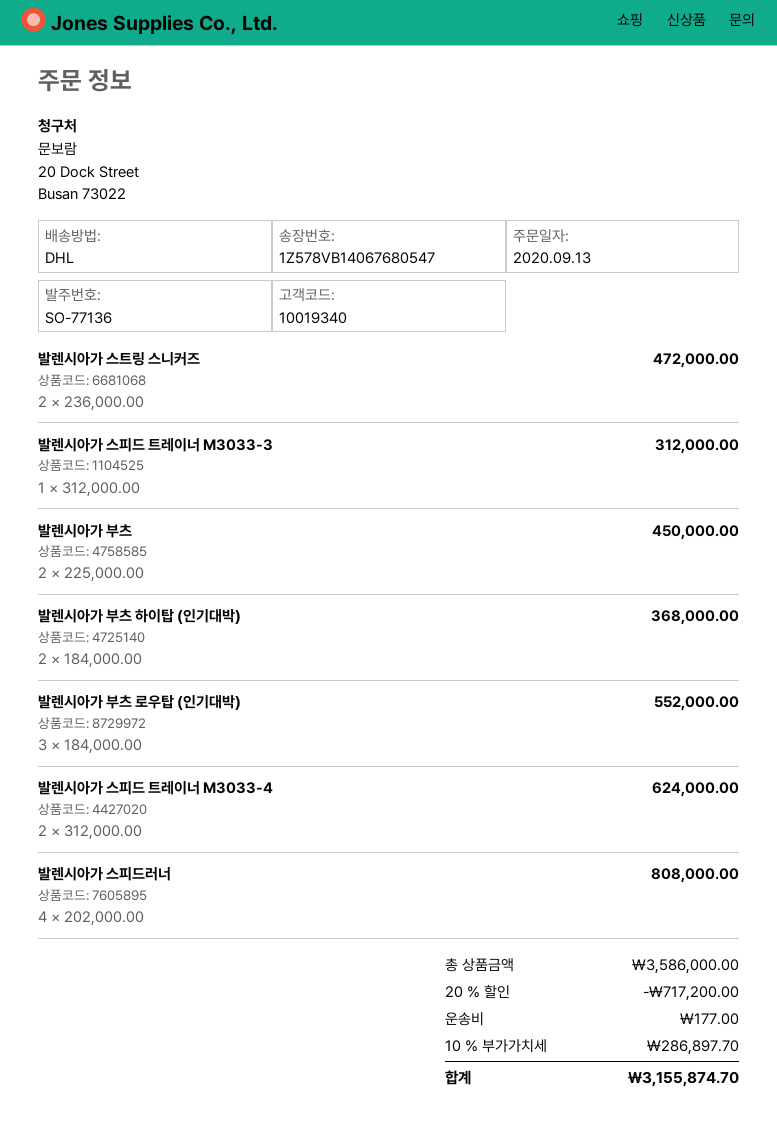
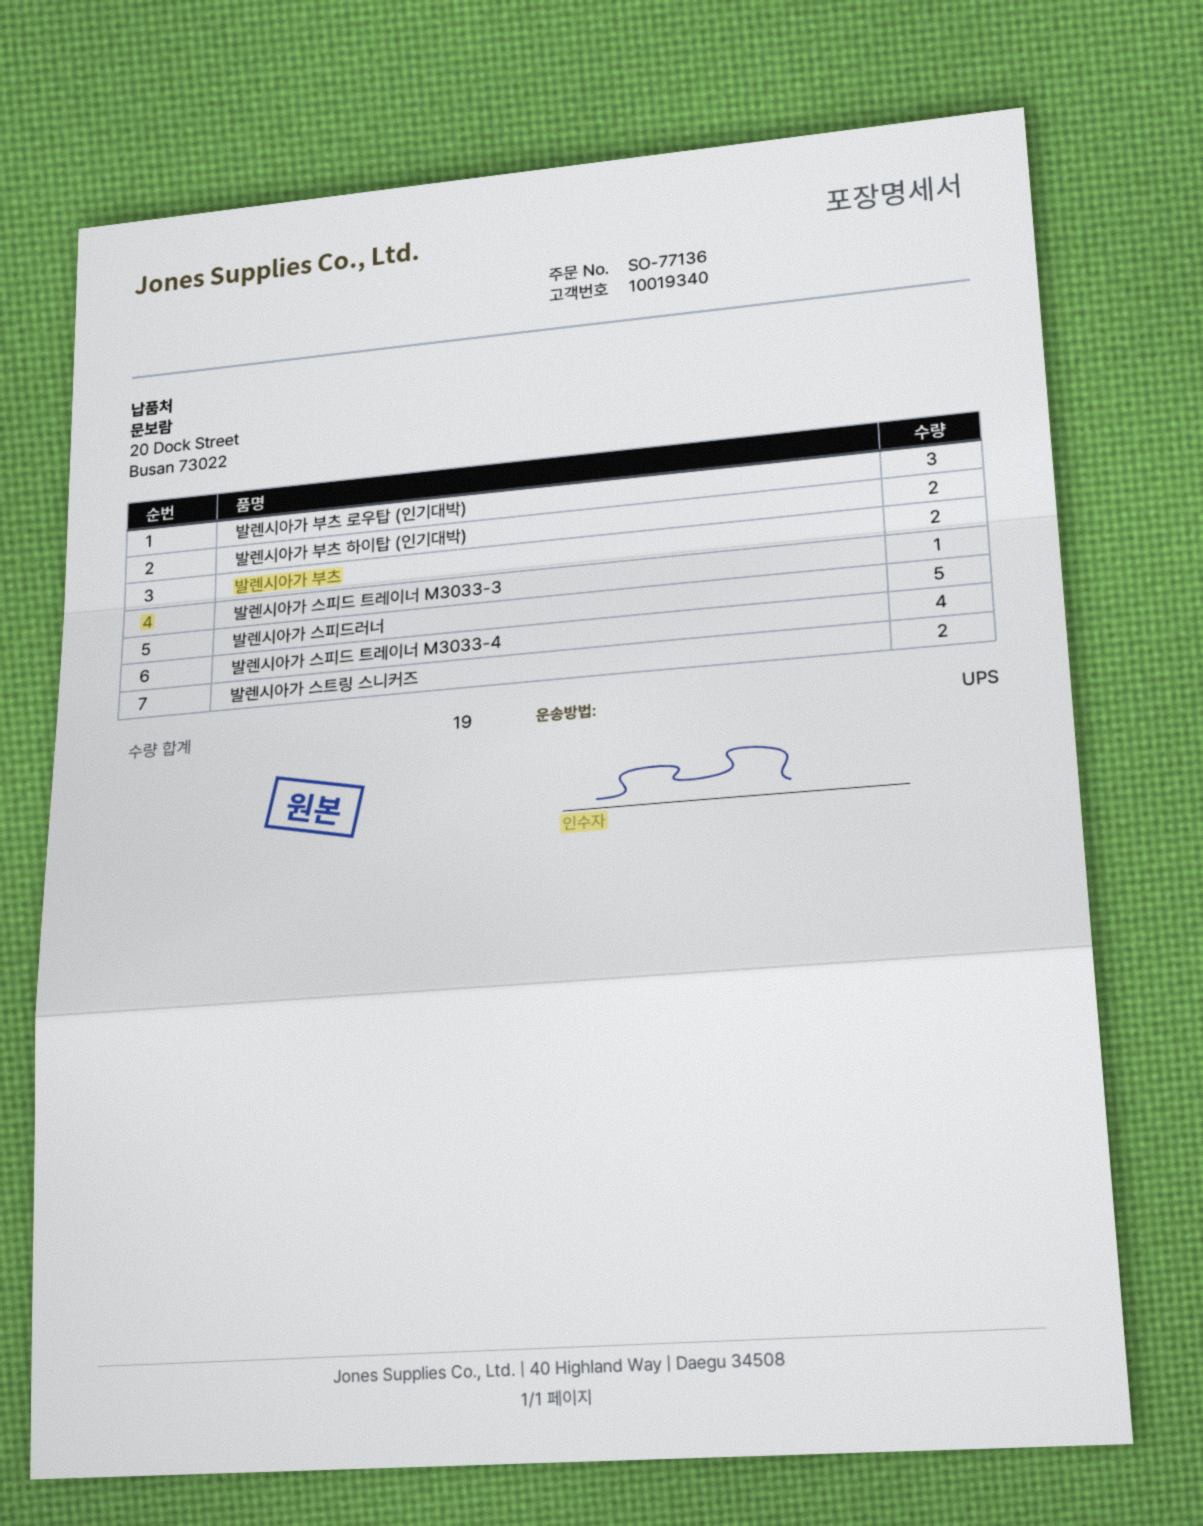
shipping method: DHL -> UPS
발렌시아가 스피드 트레이너 M3033-4: 2 -> 4
발렌시아가 스피드러너: 4 -> 5

